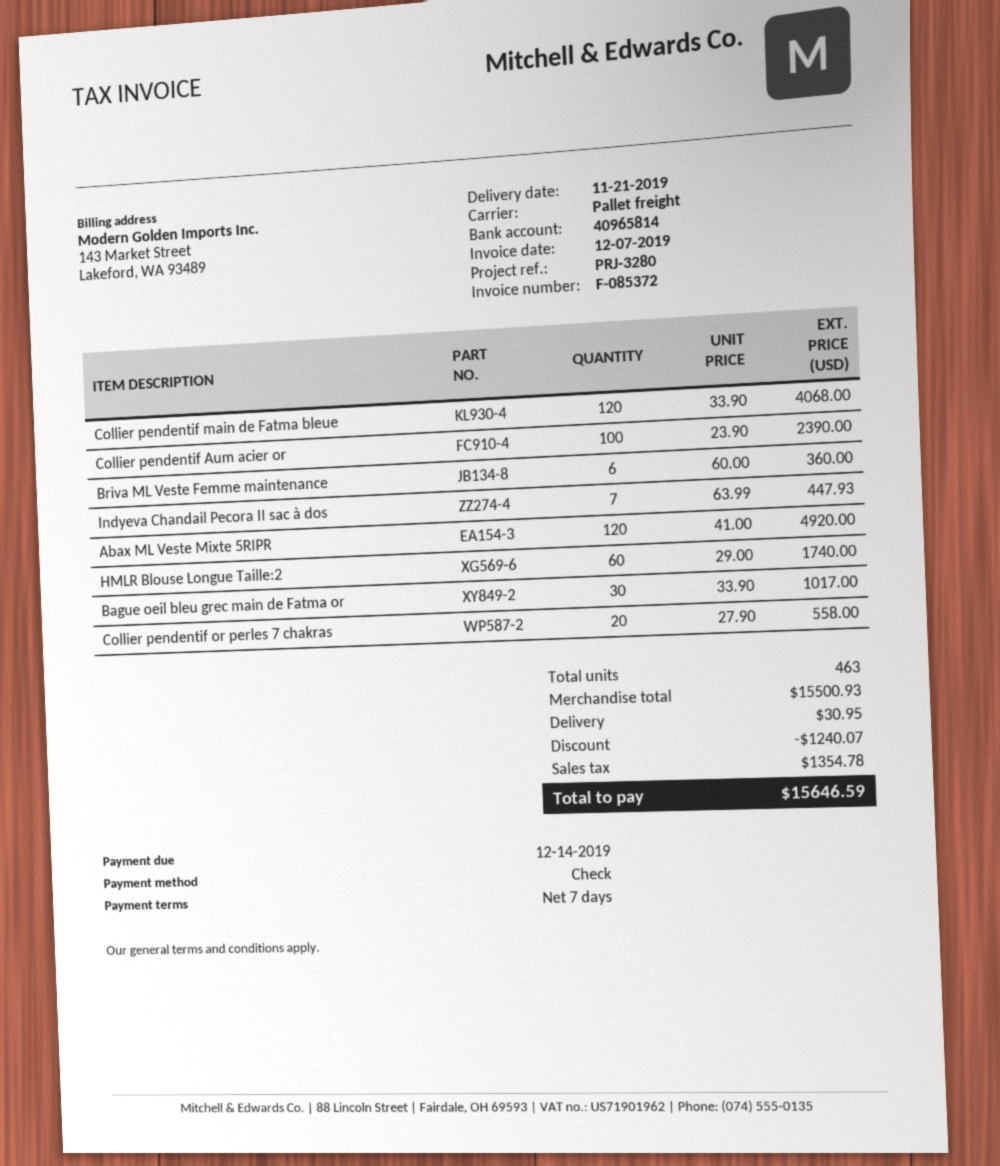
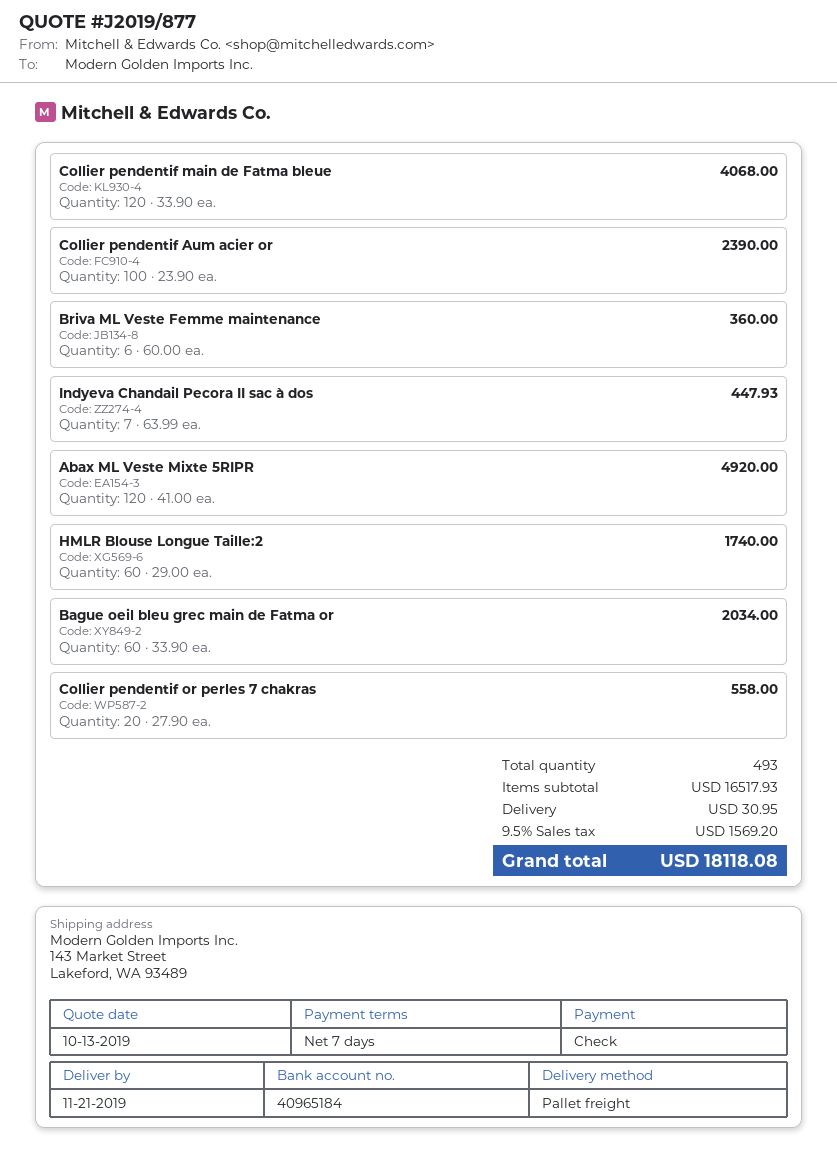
bank account: 40965814 -> 40965184
Bague oeil bleu grec main de Fatma or: 30 x 33.90 = 1017.00 -> 60 x 33.90 = 2034.00
total quantity: 463 -> 493
subtotal: 15500.93 -> 16517.93
discount: 1240.07 -> none
tax: 1354.78 -> 1569.20
total: 15646.59 -> 18118.08

